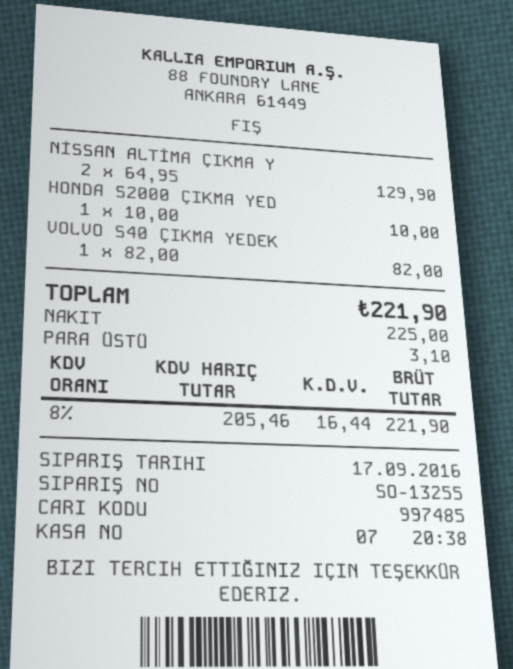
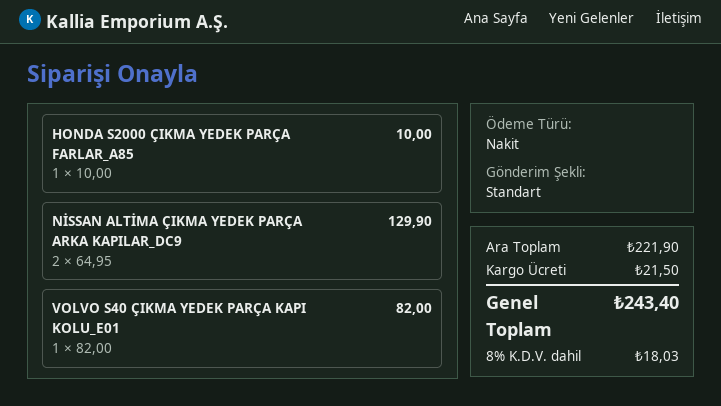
shipping: none -> 21.50
tax: 8% = 16.44 -> 8% = 18.03
total: 221.90 -> 243.40

